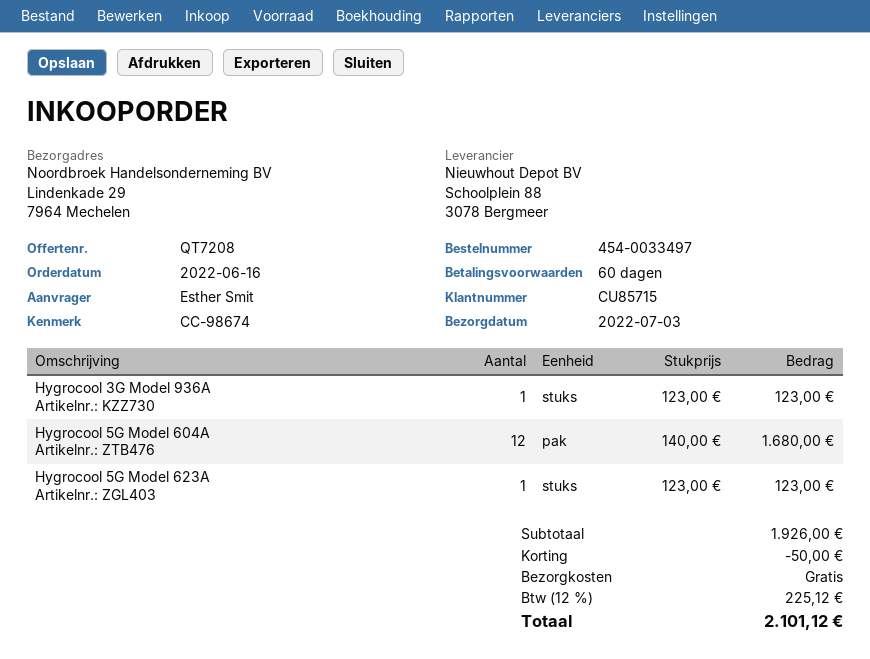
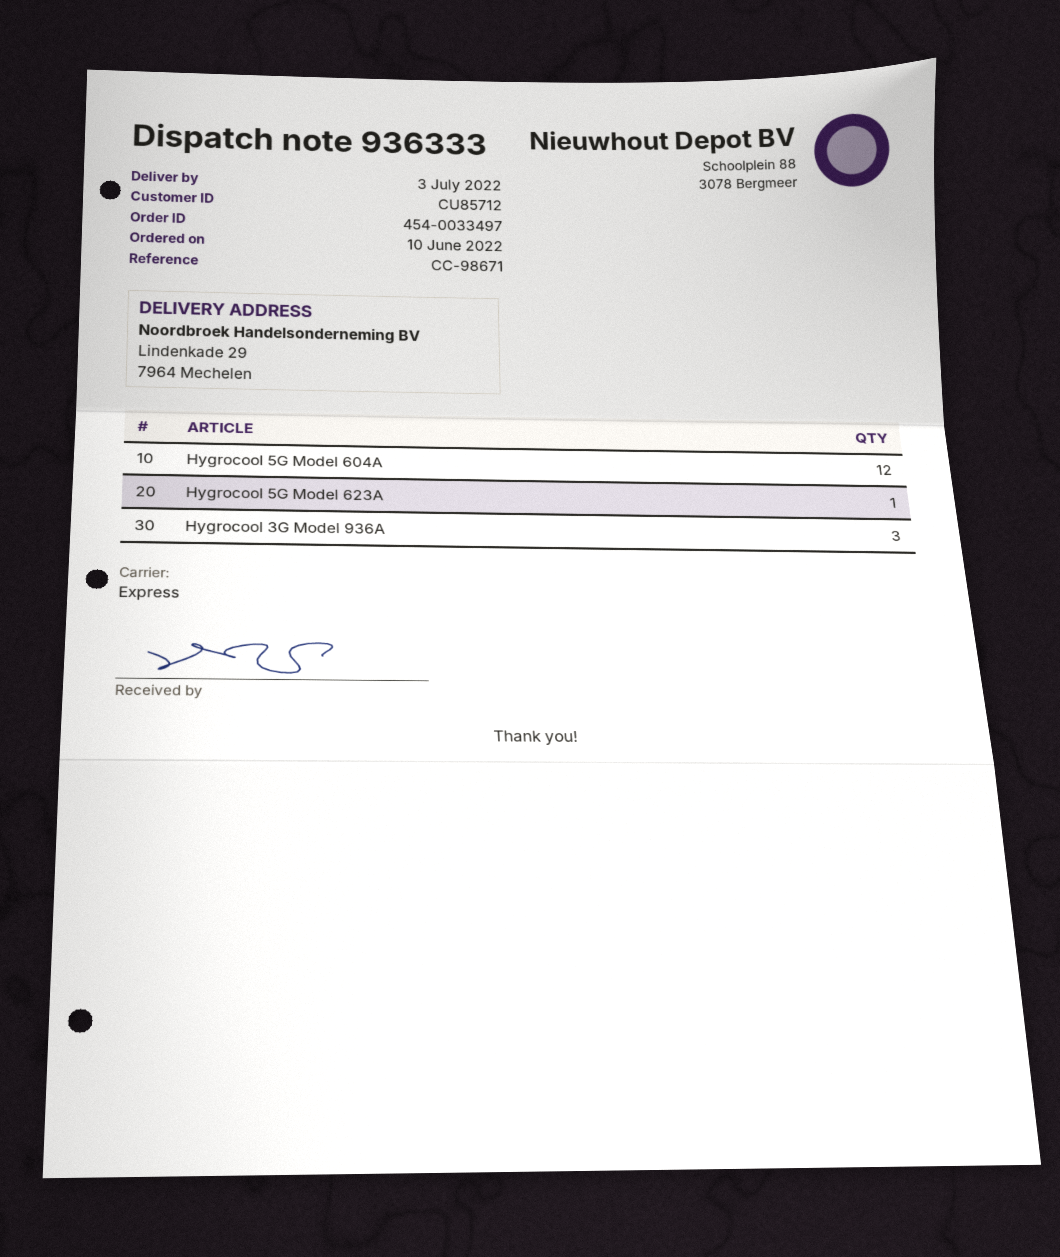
order date: 2022-06-16 -> 2022-06-10
customer number: CU85715 -> CU85712
reference: CC-98674 -> CC-98671
Hygrocool 3G Model 936Α: 1 -> 3

